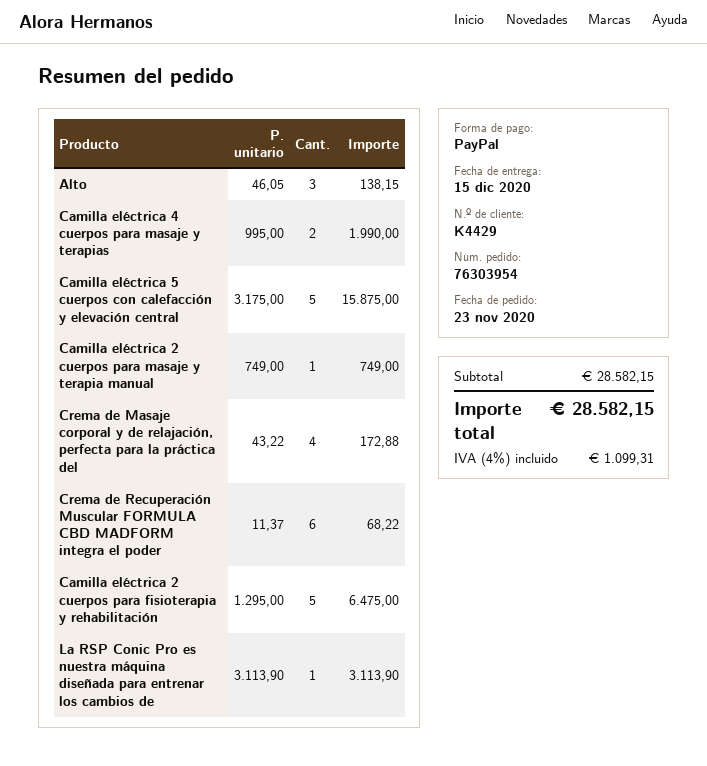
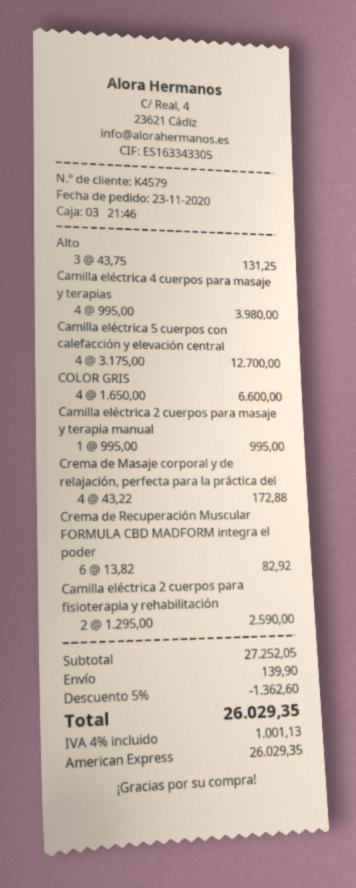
customer number: K4429 -> K4579
payment method: PayPal -> American Express
Alto: 3 x 46.05 = 138.15 -> 3 x 43.75 = 131.25
Camilla eléctrica 4 cuerpos para masaje y terapias: 2 x 995.00 = 1990.00 -> 4 x 995.00 = 3980.00
Camilla eléctrica 5 cuerpos con calefacción y elevación central: 5 x 3175.00 = 15875.00 -> 4 x 3175.00 = 12700.00
Camilla eléctrica 2 cuerpos para masaje y terapia manual: 1 x 749.00 = 749.00 -> 1 x 995.00 = 995.00
Crema de Recuperación Muscular FORMULA CBD MADFORM integra el poder: 6 x 11.37 = 68.22 -> 6 x 13.82 = 82.92
Camilla eléctrica 2 cuerpos para fisioterapia y rehabilitación: 5 x 1295.00 = 6475.00 -> 2 x 1295.00 = 2590.00
La RSP Conic Pro es nuestra máquina diseñada para entrenar los cambios de: 1 x 3113.90 = 3113.90 -> none
COLOR GRIS: none -> 4 x 1650.00 = 6600.00
subtotal: 28582.15 -> 27252.05
discount: none -> 5% = 1362.60
shipping: none -> 139.90
tax: 4% = 1099.31 -> 4% = 1001.13
total: 28582.15 -> 26029.35

